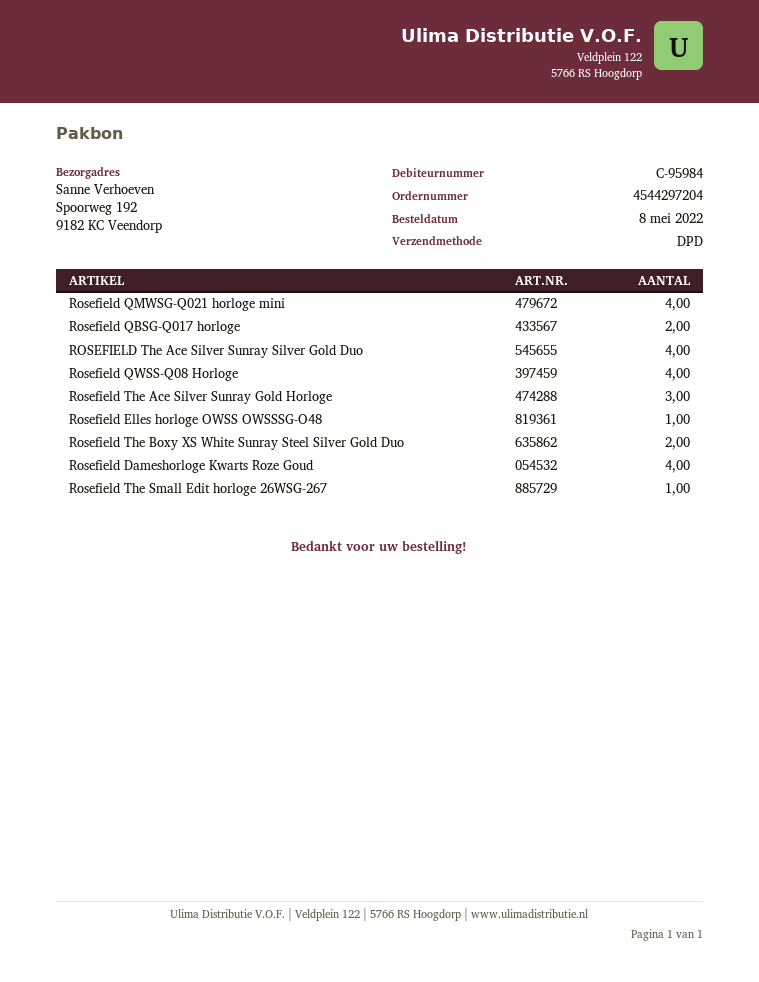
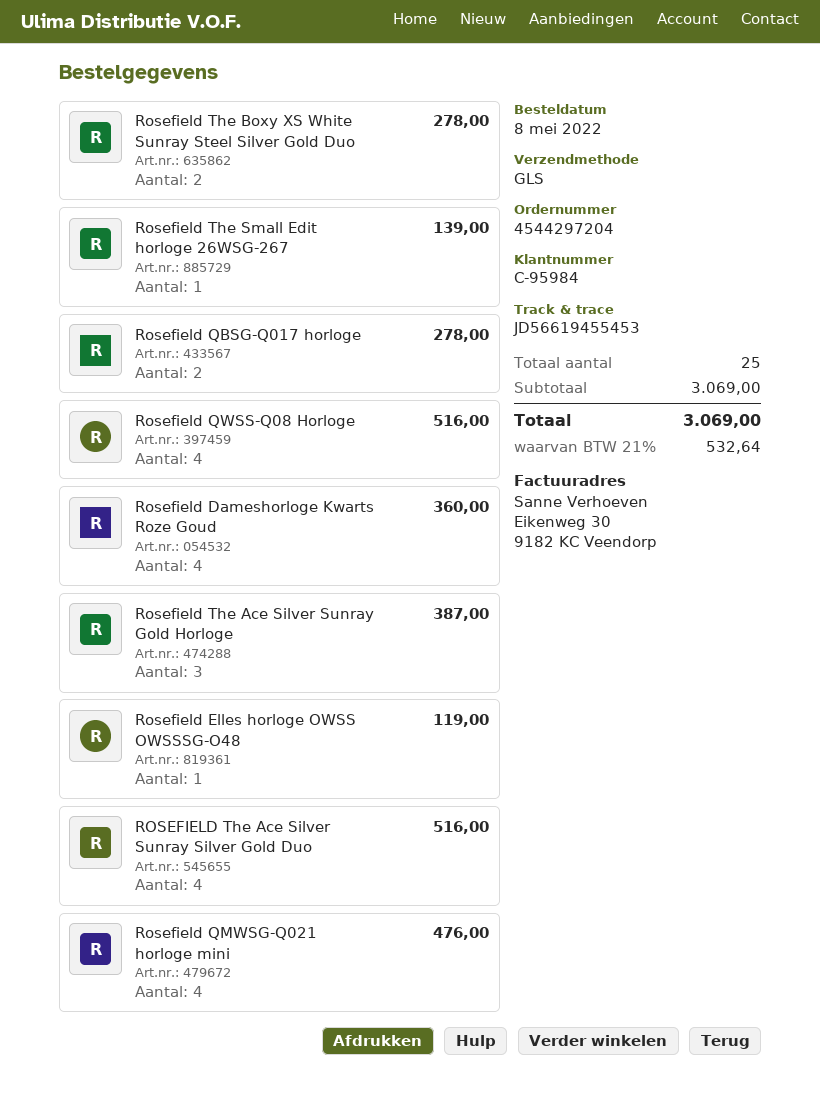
shipping method: DPD -> GLS

